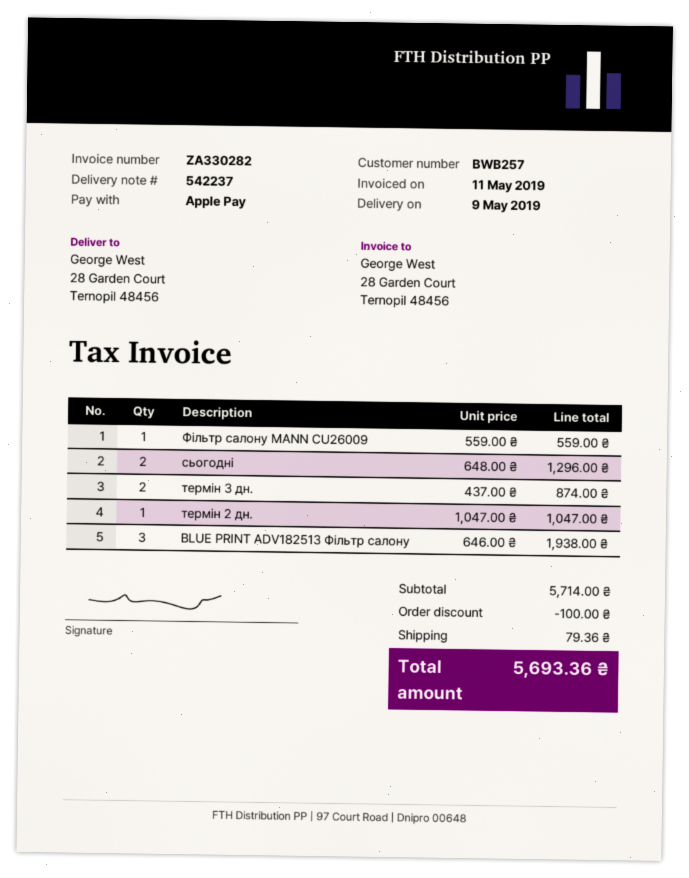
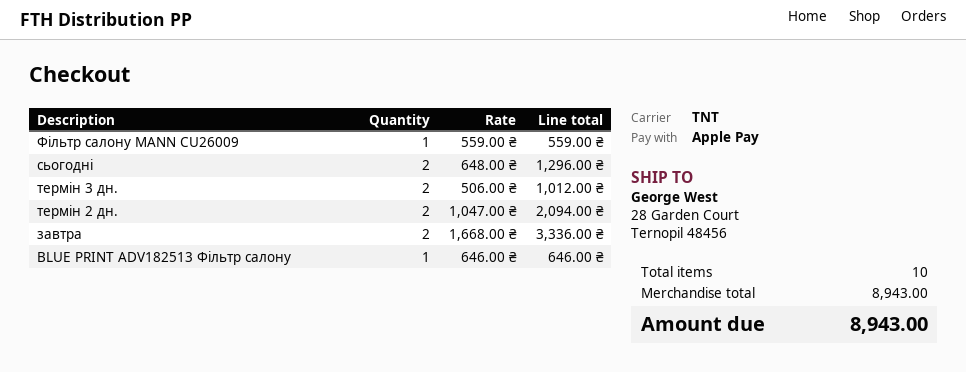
термін 3 дн.: 2 x 437.00 = 874.00 -> 2 x 506.00 = 1012.00
термін 2 дн.: 1 x 1047.00 = 1047.00 -> 2 x 1047.00 = 2094.00
BLUE PRINT ADV182513 Фільтр салону: 3 x 646.00 = 1938.00 -> 1 x 646.00 = 646.00
завтра: none -> 2 x 1668.00 = 3336.00
subtotal: 5714.00 -> 8943.00
discount: 100.00 -> none
shipping: 79.36 -> none
total: 5693.36 -> 8943.00

